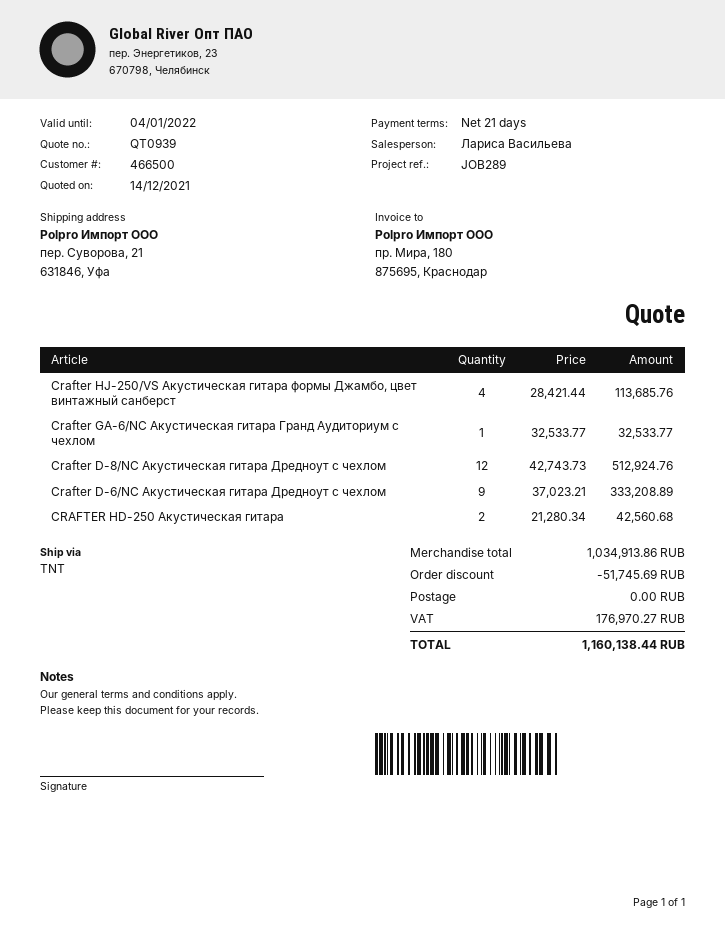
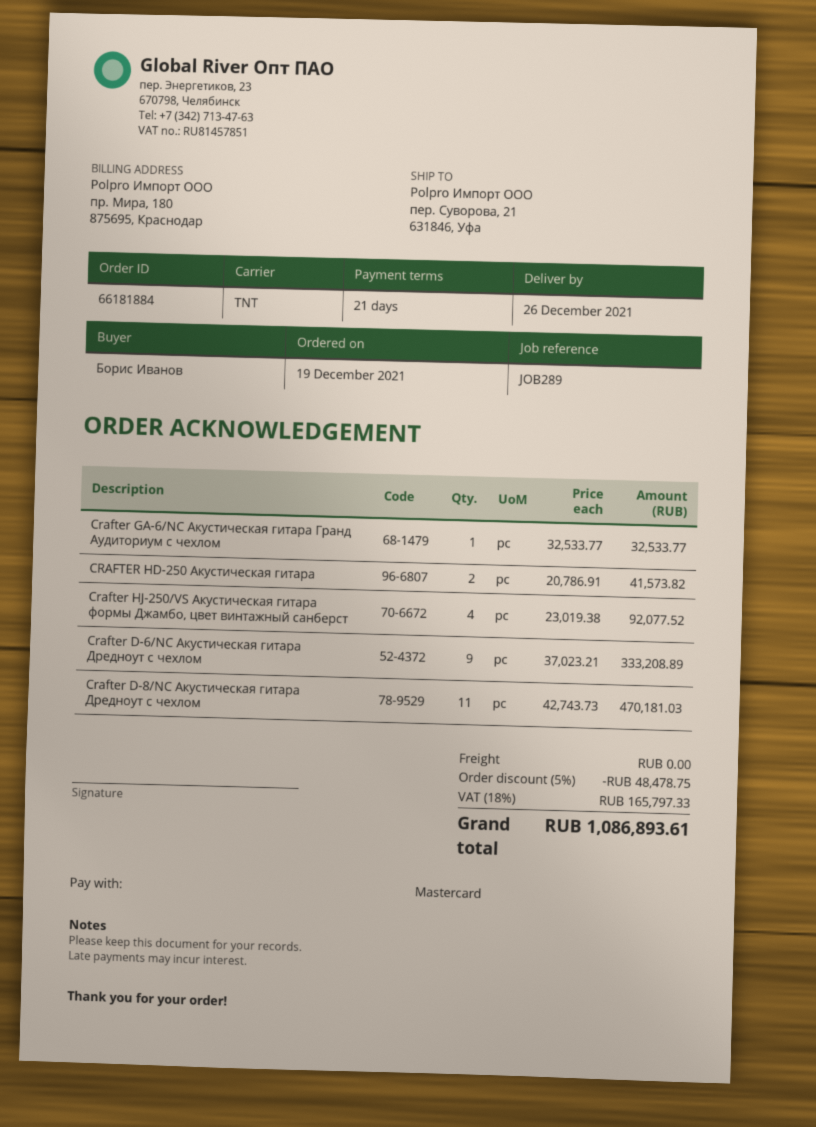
Crafter HJ-250/VS Акустическая гитара формы Джамбо, цвет винтажный санберст: 4 x 28421.44 = 113685.76 -> 4 x 23019.38 = 92077.52
Crafter D-8/NC Акустическая гитара Дредноут с чехлом: 12 x 42743.73 = 512924.76 -> 11 x 42743.73 = 470181.03
CRAFTER HD-250 Акустическая гитара: 2 x 21280.34 = 42560.68 -> 2 x 20786.91 = 41573.82
discount: 51745.69 -> 48478.75
tax: 176970.27 -> 165797.33
total: 1160138.44 -> 1086893.61

